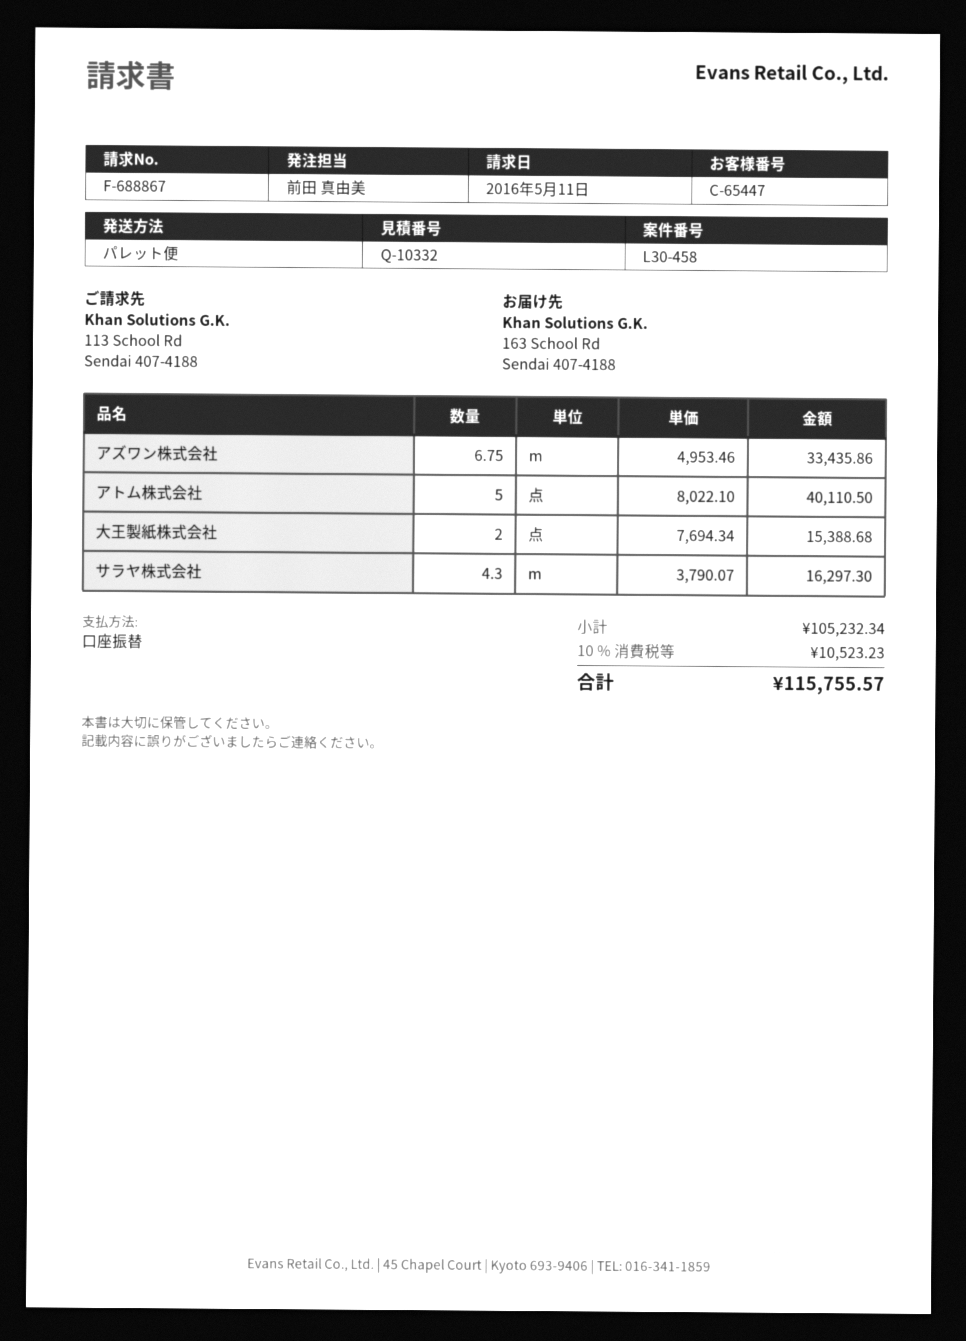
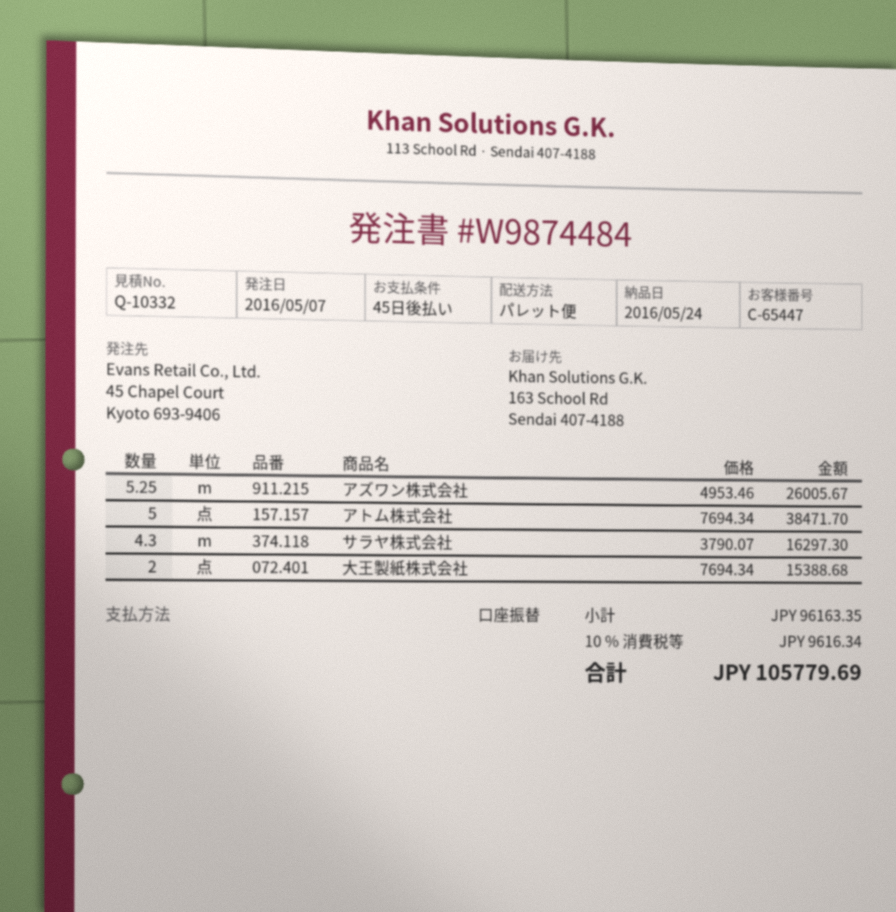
アズワン株式会社: 6.75 x 4953.46 = 33435.86 -> 5.25 x 4953.46 = 26005.67
アトム株式会社: 5 x 8022.10 = 40110.50 -> 5 x 7694.34 = 38471.70
subtotal: 105232.34 -> 96163.35
tax: 10% = 10523.23 -> 10% = 9616.34
total: 115755.57 -> 105779.69

